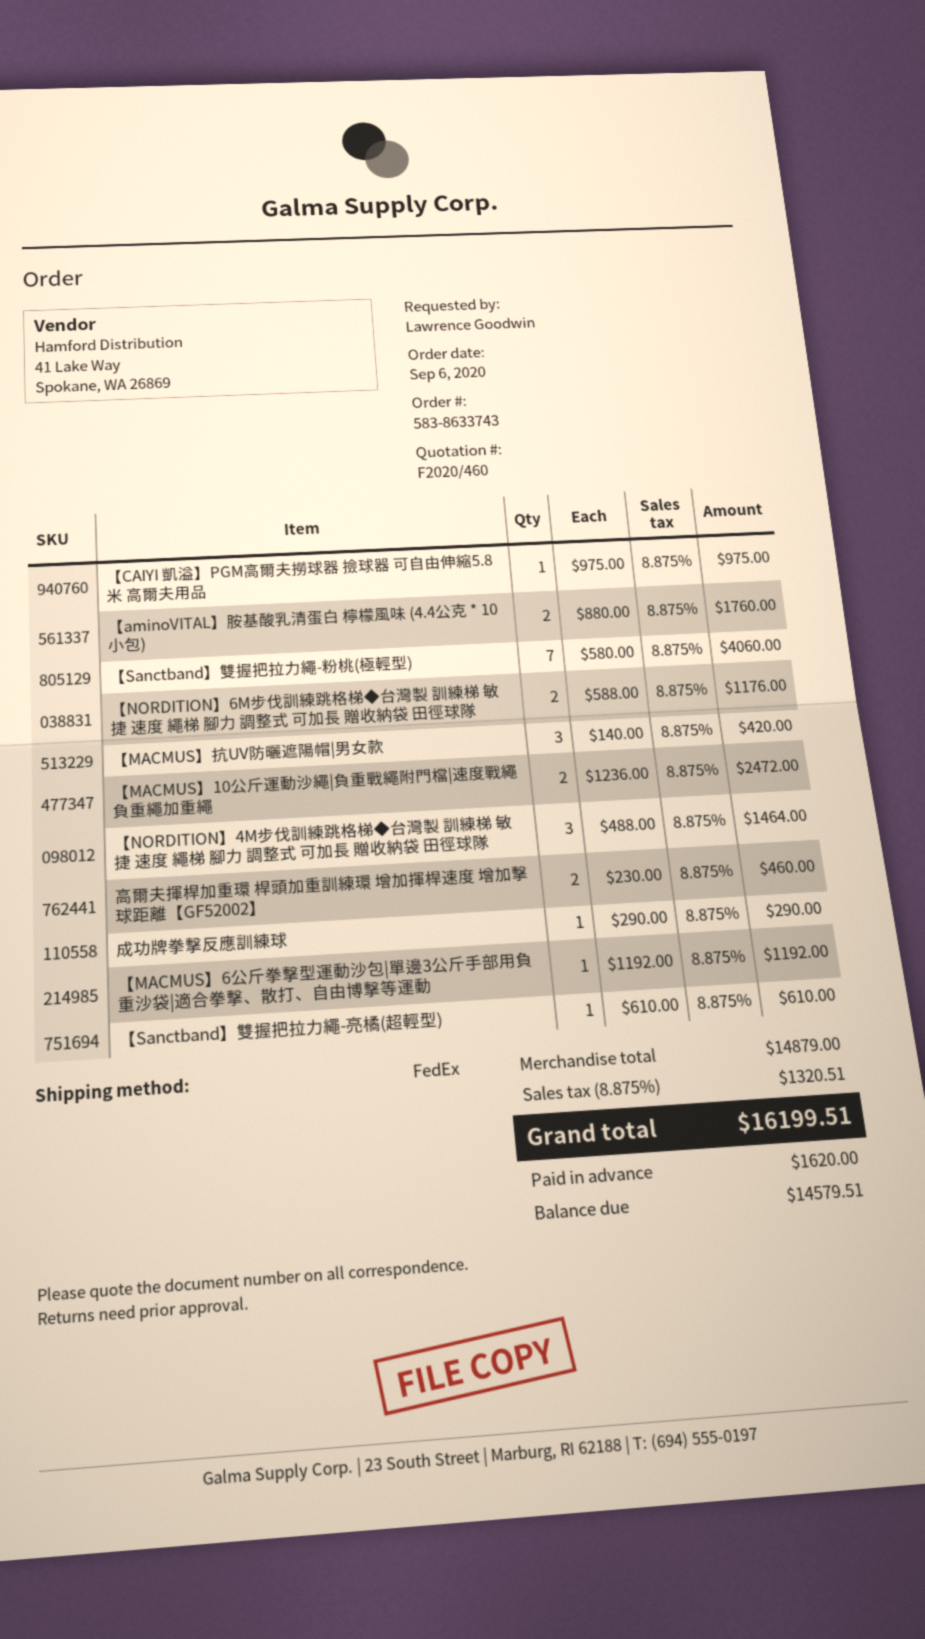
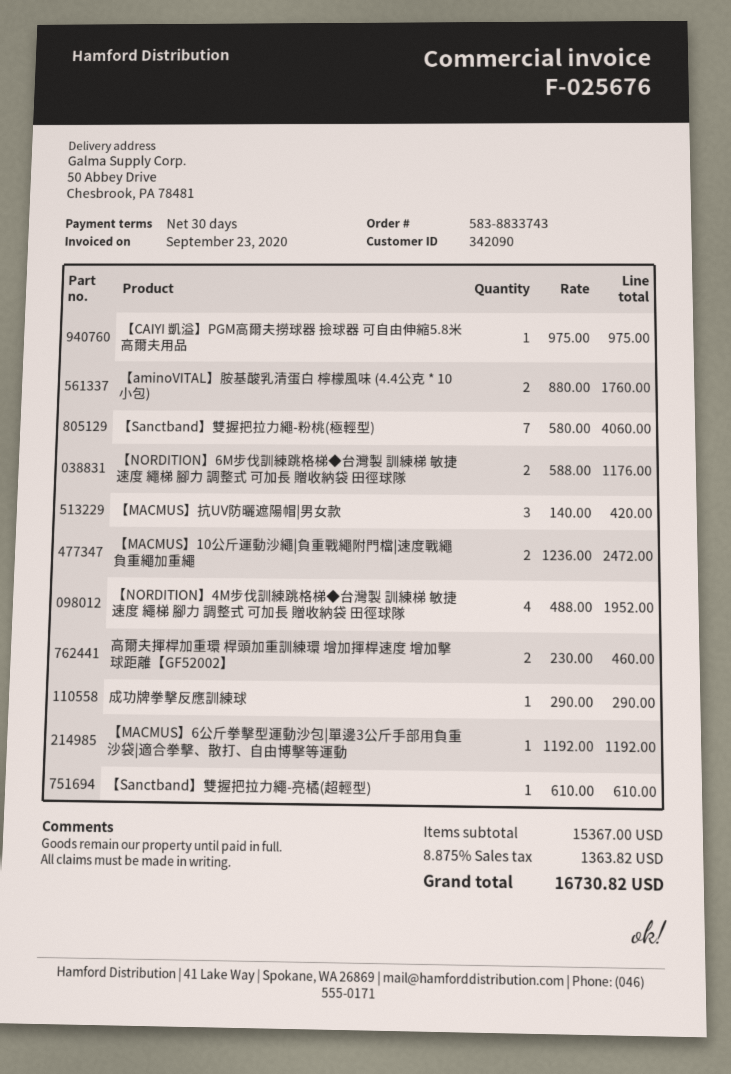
order number: 583-8633743 -> 583-8833743
【NORDITION】4M步伐訓練跳格梯◆台灣製 訓練梯 敏捷 速度 繩梯 腳力 調整式 可加長 贈收納袋 田徑球隊: 3 x 488.00 = 1464.00 -> 4 x 488.00 = 1952.00
subtotal: 14879.00 -> 15367.00
tax: 8.875% = 1320.51 -> 8.875% = 1363.82
total: 16199.51 -> 16730.82

